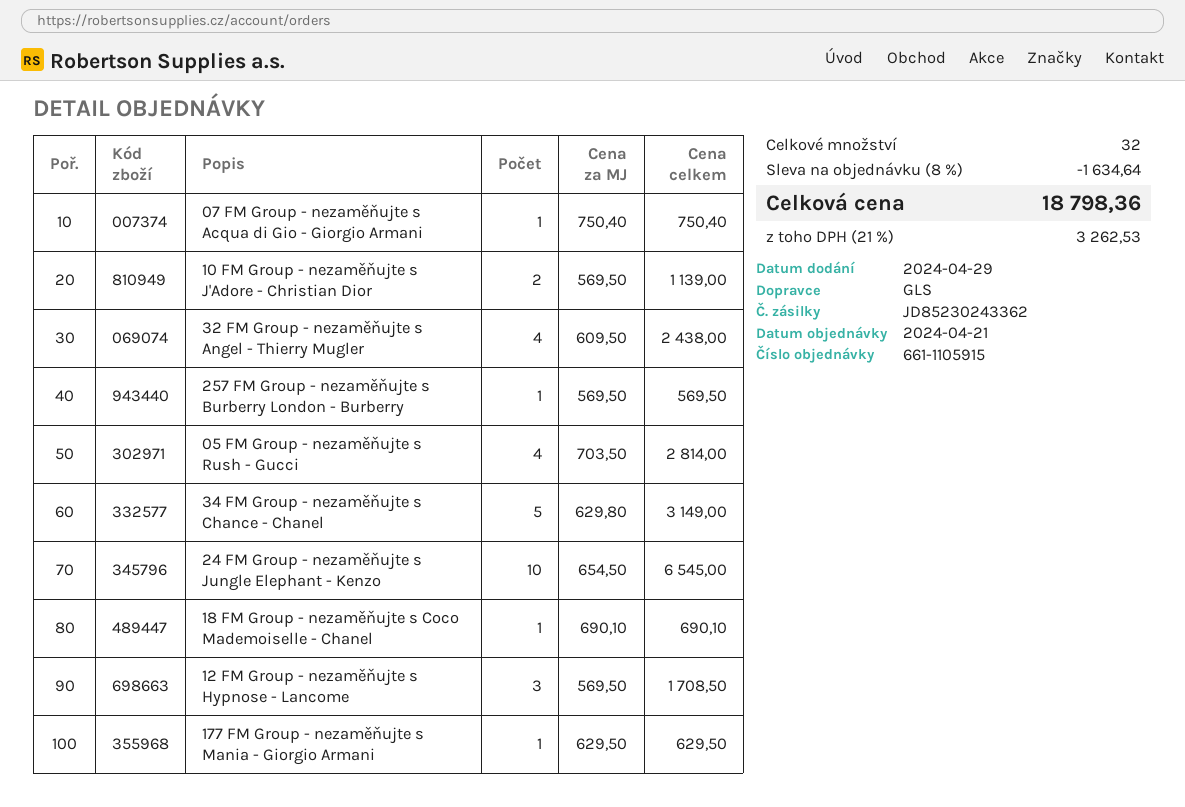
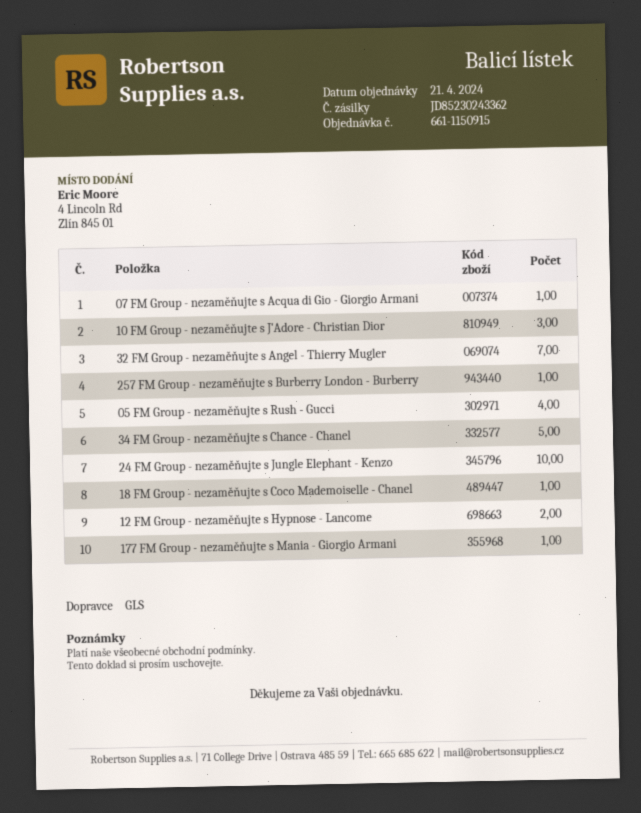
order number: 661-1105915 -> 661-1150915
10 FM Group - nezaměňujte s J'Adore - Christian Dior: 2 -> 3
32 FM Group - nezaměňujte s Angel - Thierry Mugler: 4 -> 7
12 FM Group - nezaměňujte s Hypnose - Lancome: 3 -> 2

